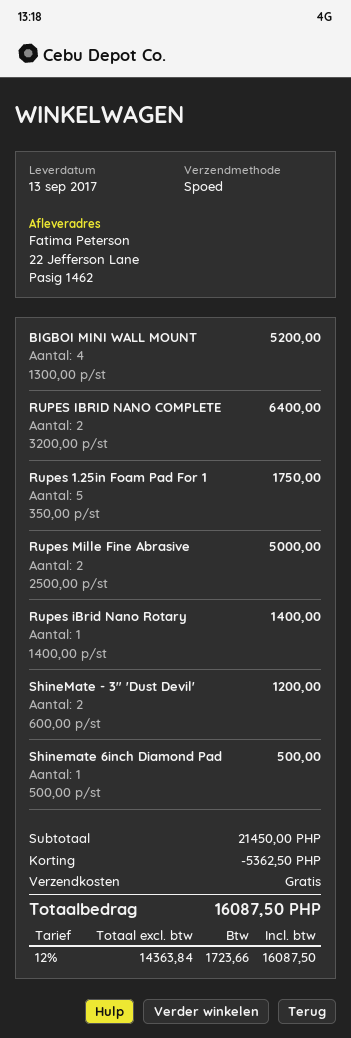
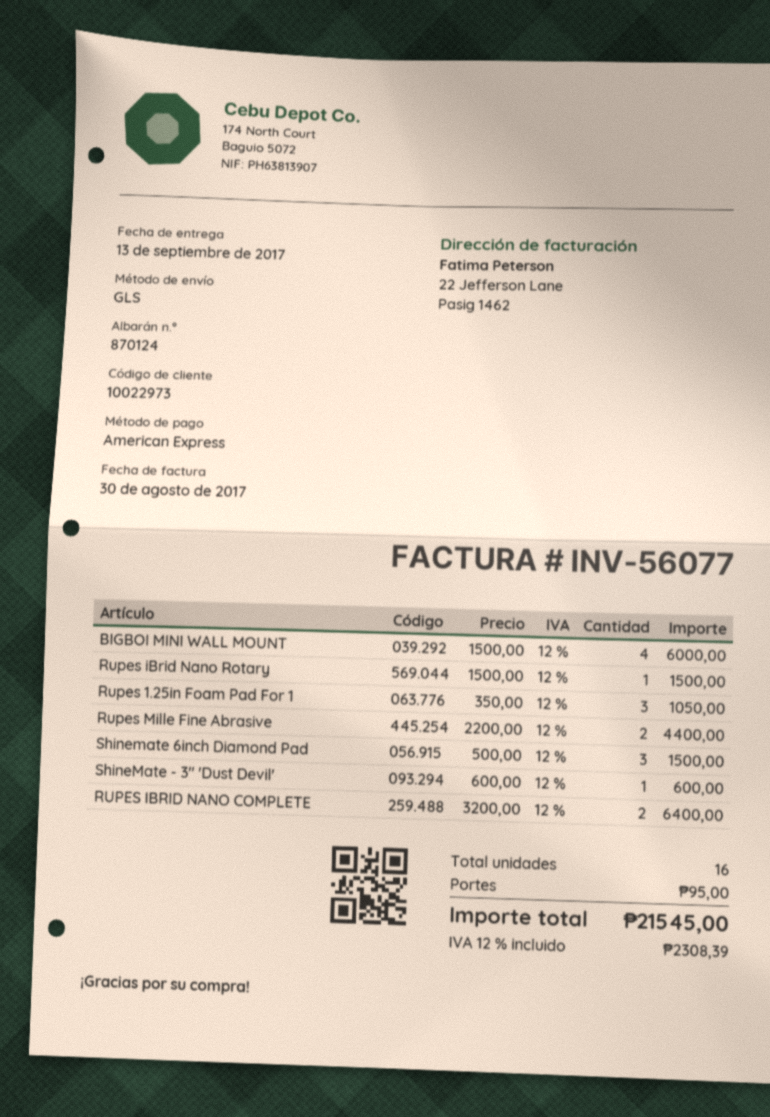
shipping method: express -> GLS
BIGBOI MINI WALL MOUNT: 4 x 1300.00 = 5200.00 -> 4 x 1500.00 = 6000.00
Rupes 1.25in Foam Pad For 1: 5 x 350.00 = 1750.00 -> 3 x 350.00 = 1050.00
Rupes Mille Fine Abrasive: 2 x 2500.00 = 5000.00 -> 2 x 2200.00 = 4400.00
Rupes iBrid Nano Rotary: 1 x 1400.00 = 1400.00 -> 1 x 1500.00 = 1500.00
ShineMate - 3" 'Dust Devil': 2 x 600.00 = 1200.00 -> 1 x 600.00 = 600.00
Shinemate 6inch Diamond Pad: 1 x 500.00 = 500.00 -> 3 x 500.00 = 1500.00
discount: 5362.50 -> none
shipping: 0.00 -> 95.00
tax: 12% = 1723.66 -> 12% = 2308.39
total: 16087.50 -> 21545.00

